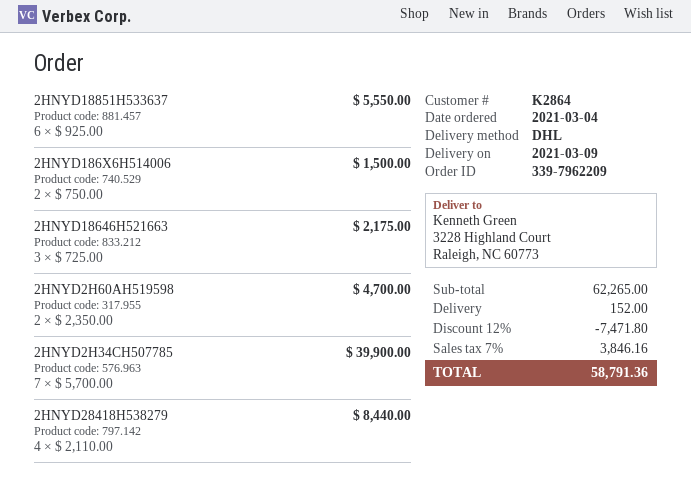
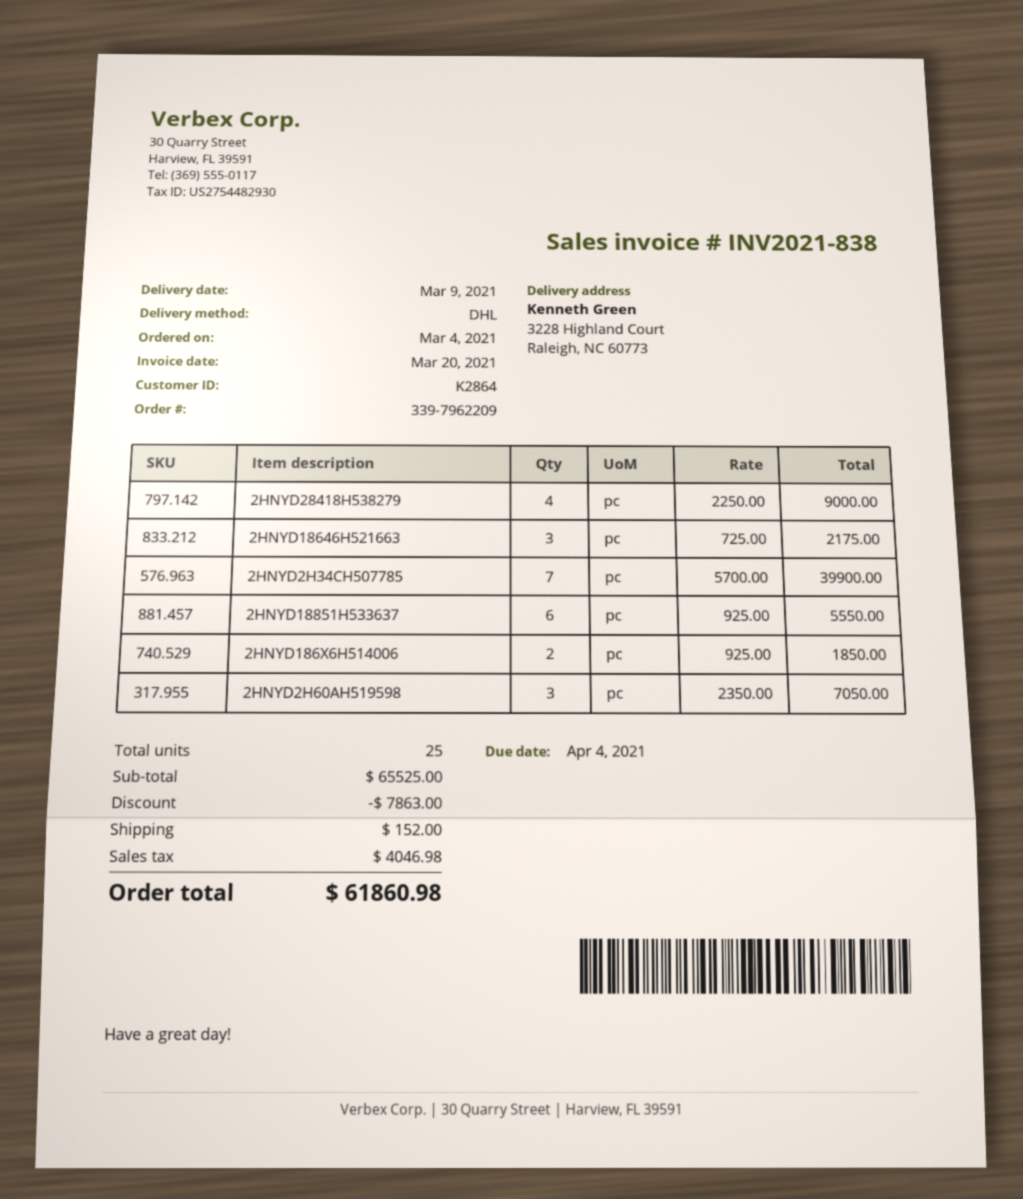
2HNYD186X6H514006: 2 x 750.00 = 1500.00 -> 2 x 925.00 = 1850.00
2HNYD2H60AH519598: 2 x 2350.00 = 4700.00 -> 3 x 2350.00 = 7050.00
2HNYD28418H538279: 4 x 2110.00 = 8440.00 -> 4 x 2250.00 = 9000.00
subtotal: 62265.00 -> 65525.00
discount: 7471.80 -> 7863.00
tax: 3846.16 -> 4046.98
total: 58791.36 -> 61860.98

